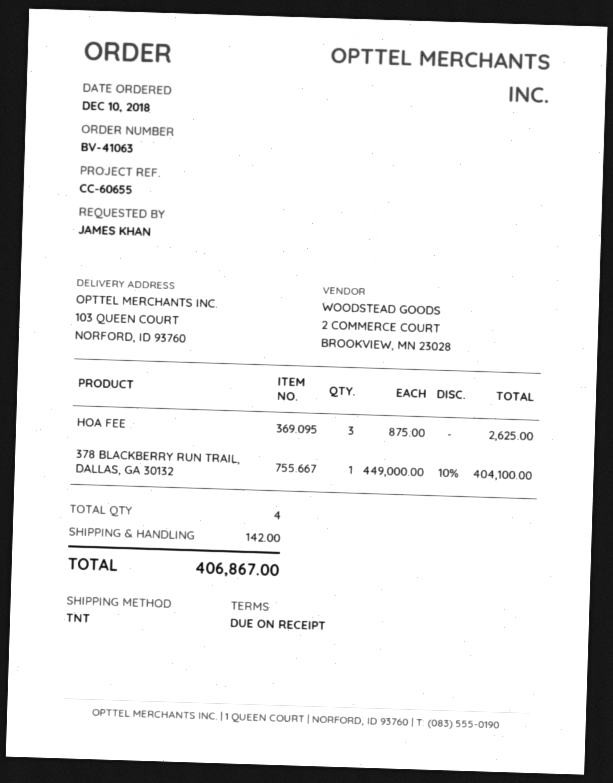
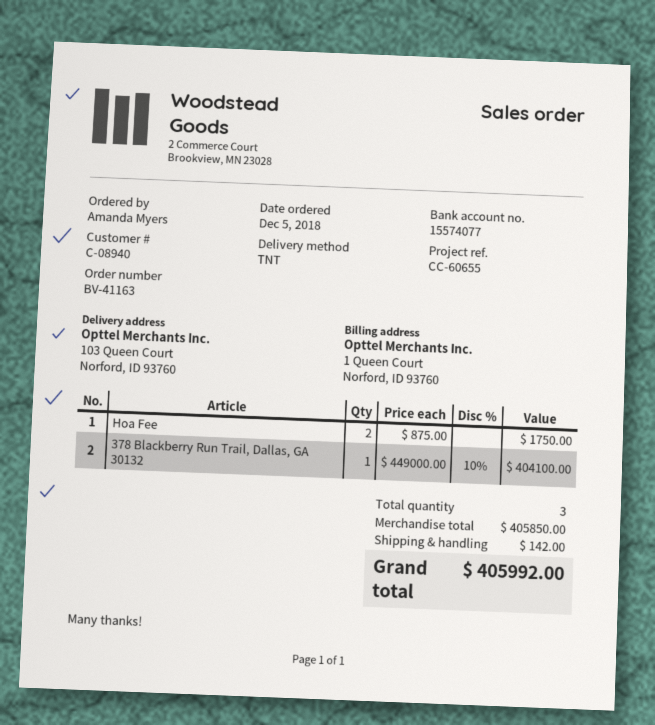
order number: BV-41063 -> BV-41163
order date: 2018-12-10 -> 2018-12-05
ordered by: JAMES KHAN -> Amanda Myers
HOA FEE: 3 x 875.00 = 2625.00 -> 2 x 875.00 = 1750.00
total quantity: 4 -> 3
total: 406867.00 -> 405992.00

